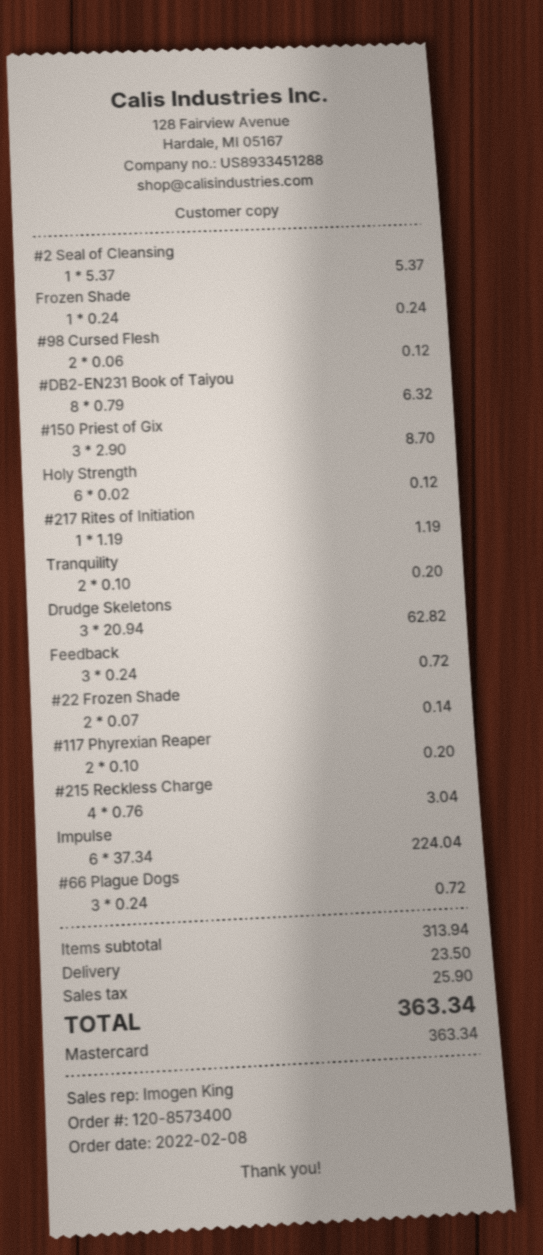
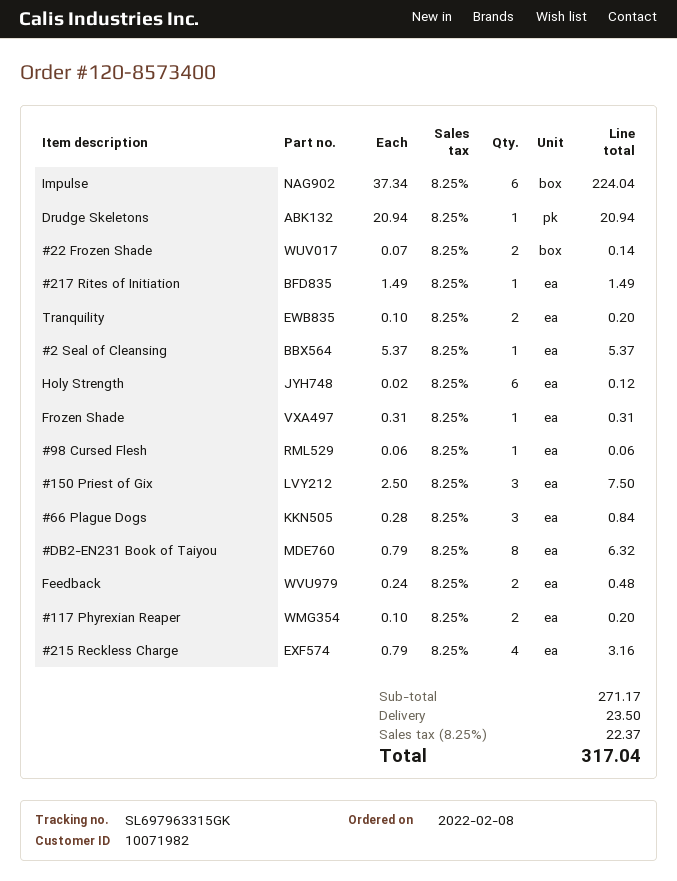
Frozen Shade: 1 x 0.24 = 0.24 -> 1 x 0.31 = 0.31
#98 Cursed Flesh: 2 x 0.06 = 0.12 -> 1 x 0.06 = 0.06
#150 Priest of Gix: 3 x 2.90 = 8.70 -> 3 x 2.50 = 7.50
#217 Rites of Initiation: 1 x 1.19 = 1.19 -> 1 x 1.49 = 1.49
Drudge Skeletons: 3 x 20.94 = 62.82 -> 1 x 20.94 = 20.94
Feedback: 3 x 0.24 = 0.72 -> 2 x 0.24 = 0.48
#215 Reckless Charge: 4 x 0.76 = 3.04 -> 4 x 0.79 = 3.16
#66 Plague Dogs: 3 x 0.24 = 0.72 -> 3 x 0.28 = 0.84
subtotal: 313.94 -> 271.17
tax: 25.90 -> 22.37
total: 363.34 -> 317.04

